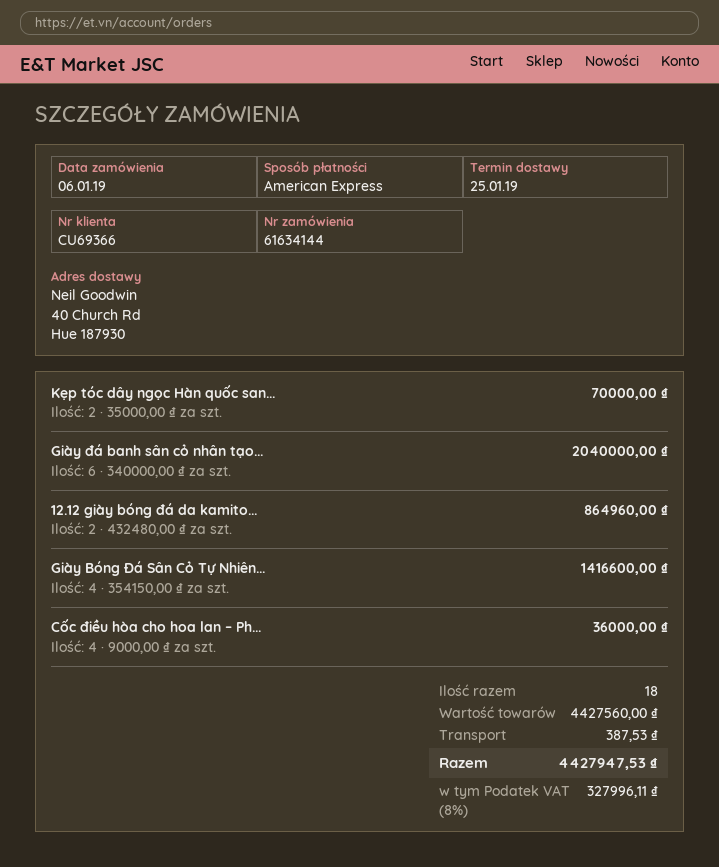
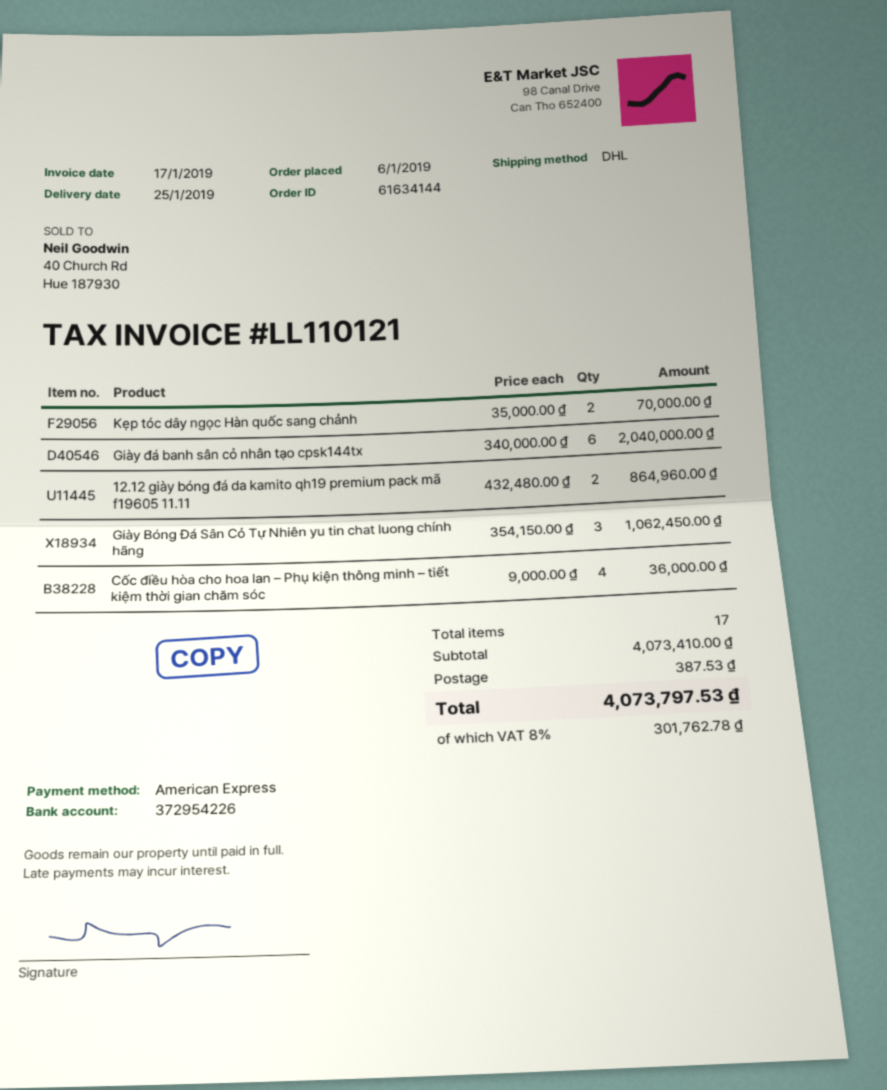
Giày Bóng Đá Sân Cỏ Tự Nhiên...: 4 x 354150.00 = 1416600.00 -> 3 x 354150.00 = 1062450.00
total quantity: 18 -> 17
subtotal: 4427560.00 -> 4073410.00
tax: 8% = 327996.11 -> 8% = 301762.78
total: 4427947.53 -> 4073797.53

